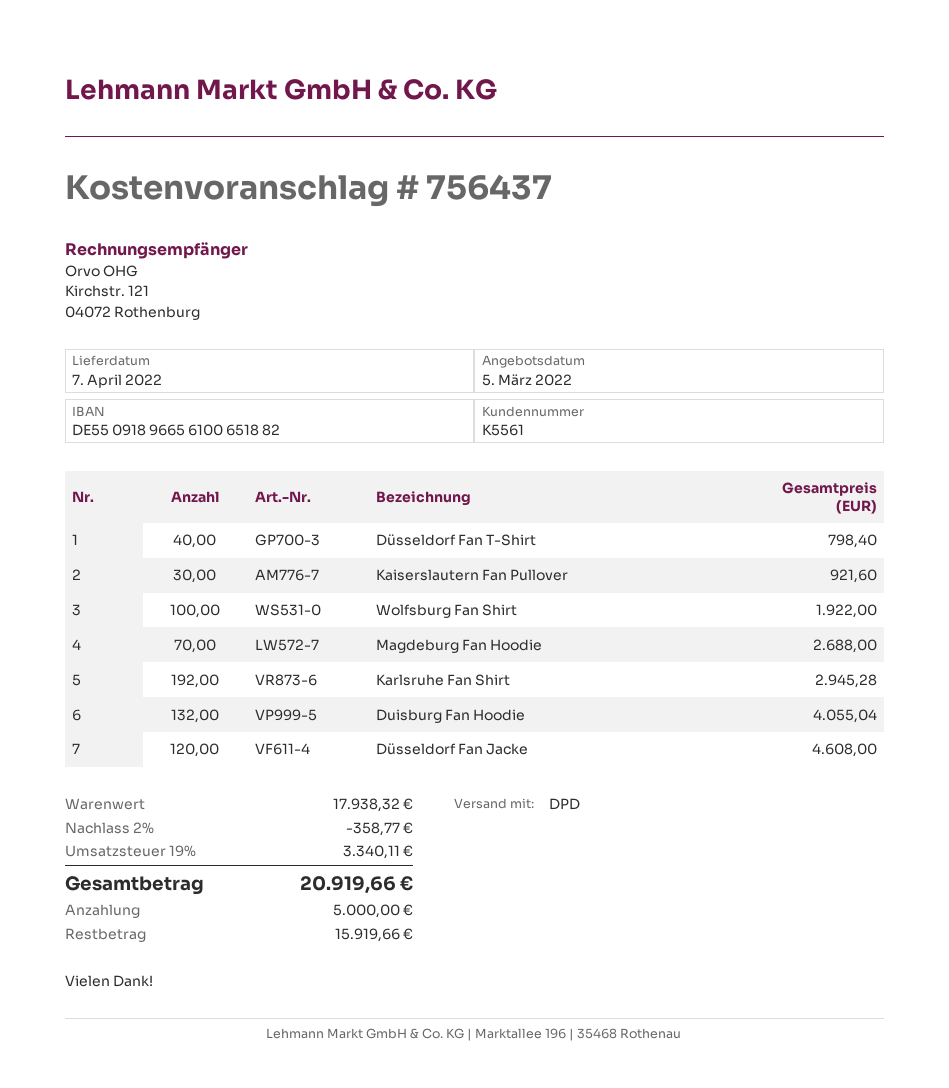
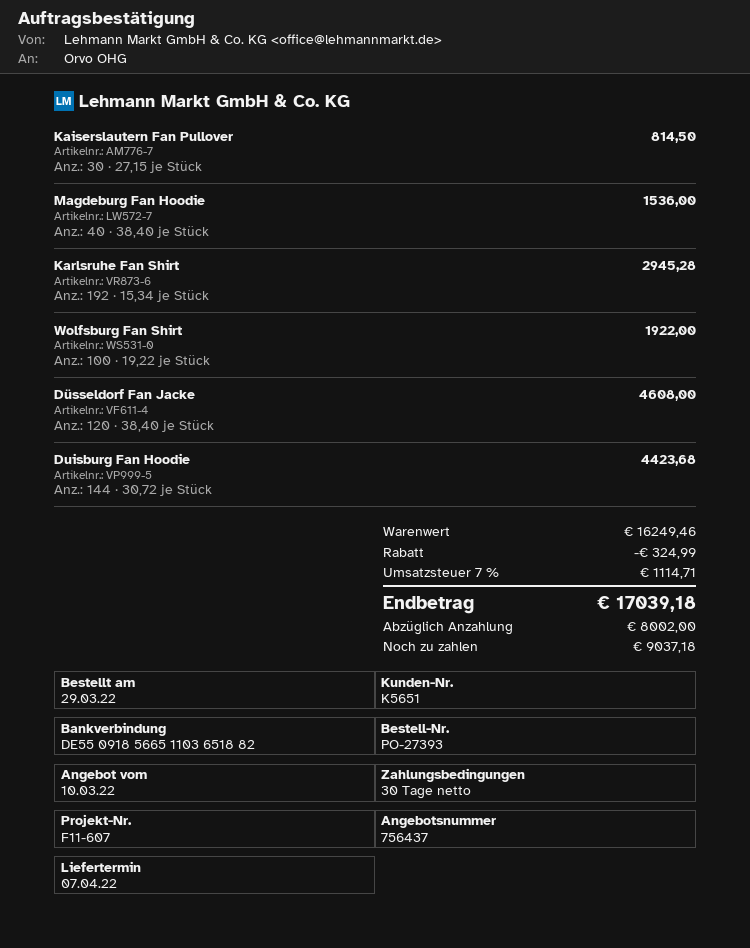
quote date: 2022-03-05 -> 2022-03-10
customer number: K5561 -> K5651
bank account: DE55091896656100651882 -> DE55091856651103651882
Düsseldorf Fan T-Shirt: 40 for 798.40 -> none
Kaiserslautern Fan Pullover: 30 for 921.60 -> 30 for 814.50
Magdeburg Fan Hoodie: 70 for 2688.00 -> 40 for 1536.00
Duisburg Fan Hoodie: 132 for 4055.04 -> 144 for 4423.68
subtotal: 17938.32 -> 16249.46
discount: 358.77 -> 324.99
tax: 19% = 3340.11 -> 7% = 1114.71
total: 20919.66 -> 17039.18
deposit: 5000.00 -> 8002.00
balance: 15919.66 -> 9037.18

